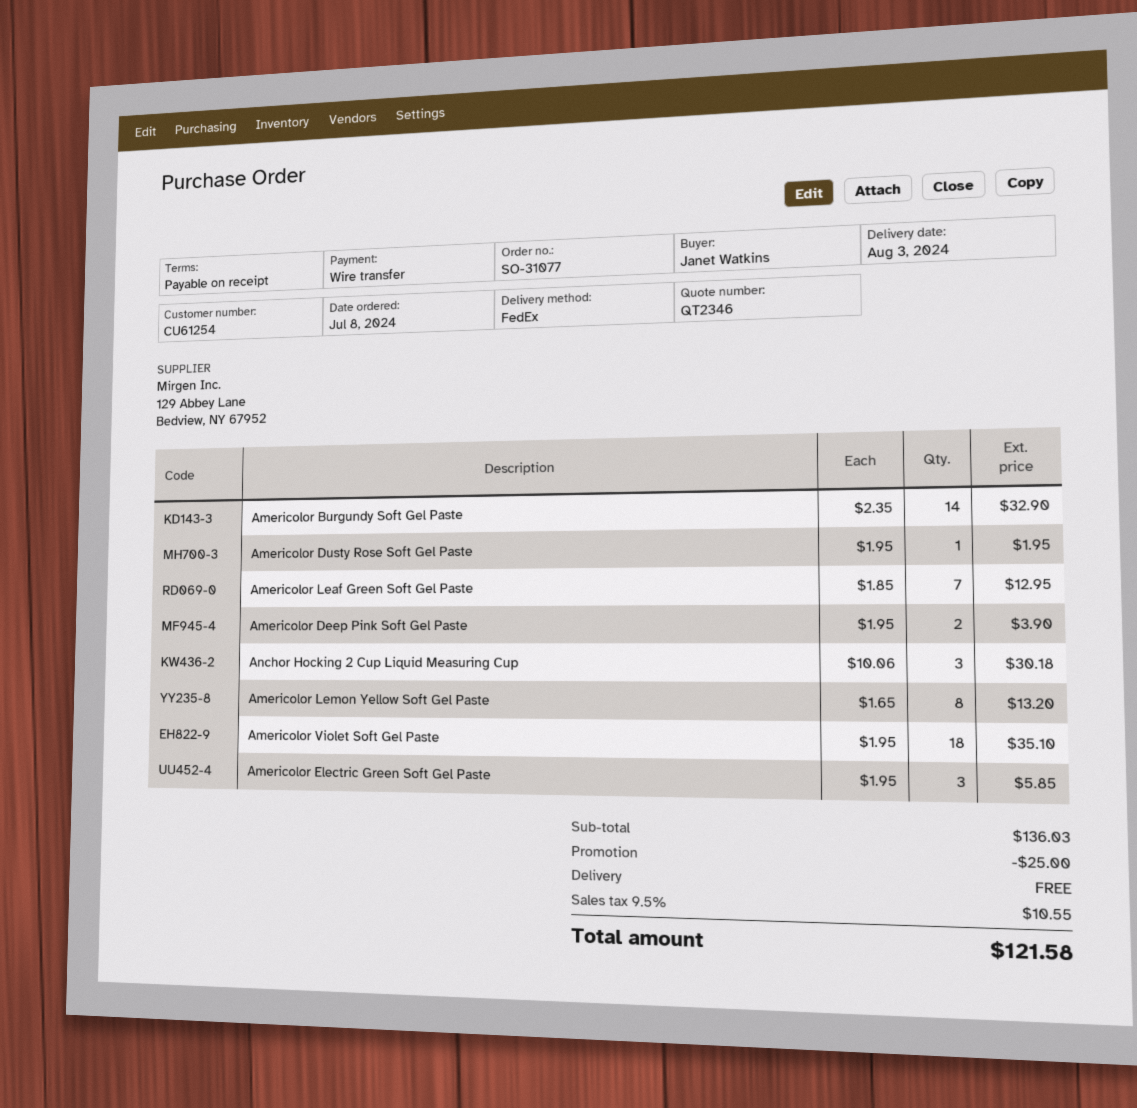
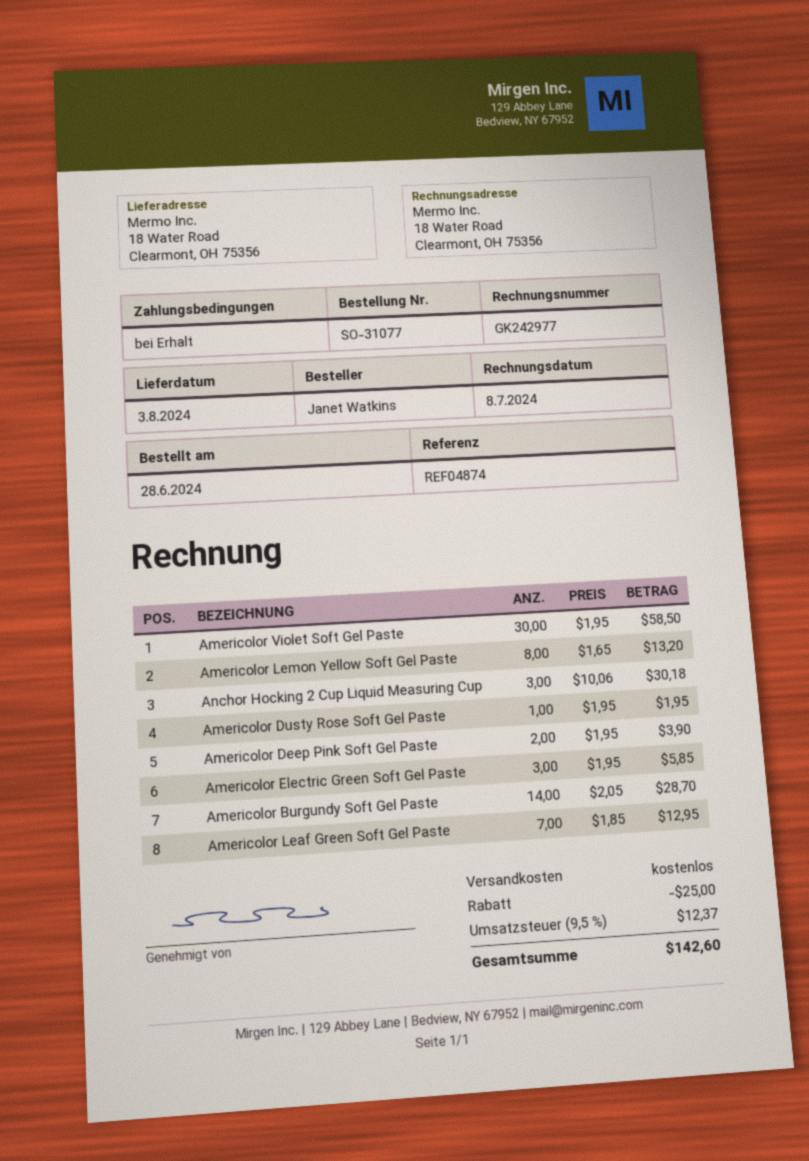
order date: 2024-07-08 -> 2024-06-28
Americolor Burgundy Soft Gel Paste: 14 x 2.35 = 32.90 -> 14 x 2.05 = 28.70
Americolor Violet Soft Gel Paste: 18 x 1.95 = 35.10 -> 30 x 1.95 = 58.50
tax: 9.5% = 10.55 -> 9.5% = 12.37
total: 121.58 -> 142.60

